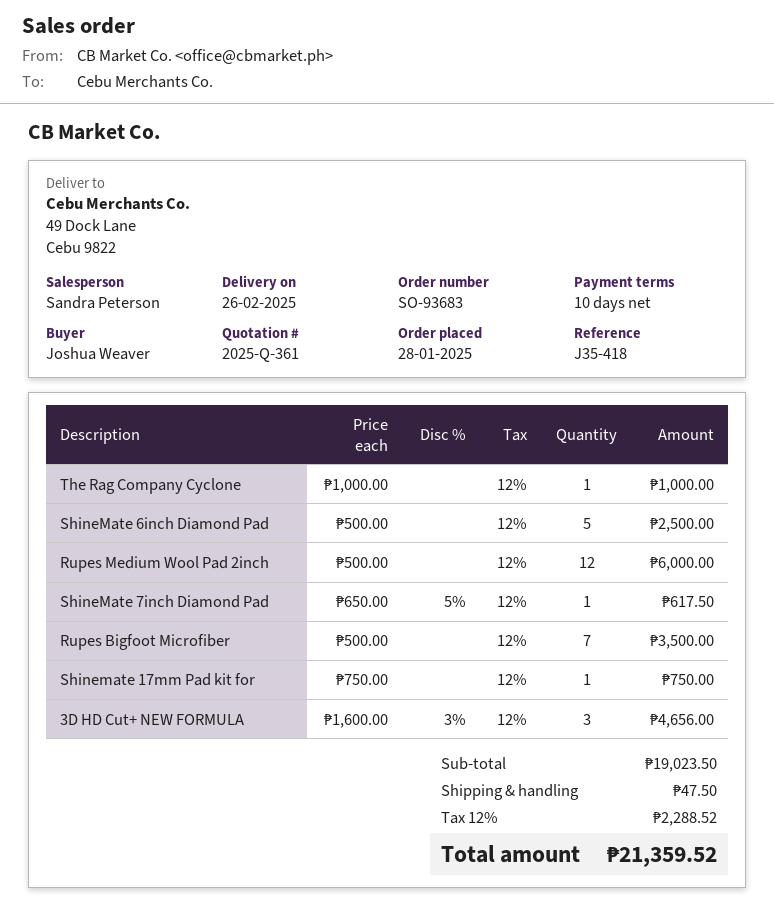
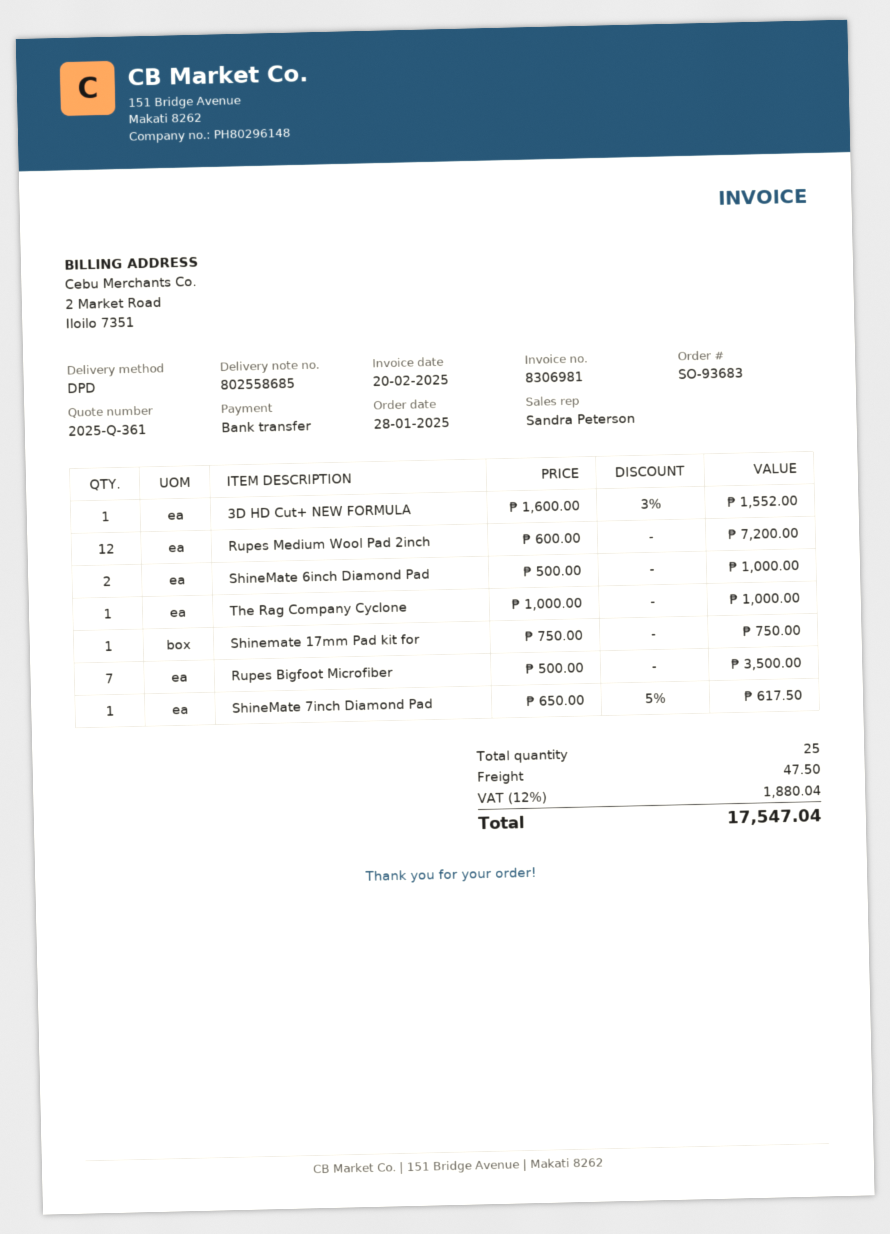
ShineMate 6inch Diamond Pad: 5 x 500.00 = 2500.00 -> 2 x 500.00 = 1000.00
Rupes Medium Wool Pad 2inch: 12 x 500.00 = 6000.00 -> 12 x 600.00 = 7200.00
3D HD Cut+ NEW FORMULA: 3 x 1600.00 - 3% = 4656.00 -> 1 x 1600.00 - 3% = 1552.00
tax: 12% = 2288.52 -> 12% = 1880.04
total: 21359.52 -> 17547.04

